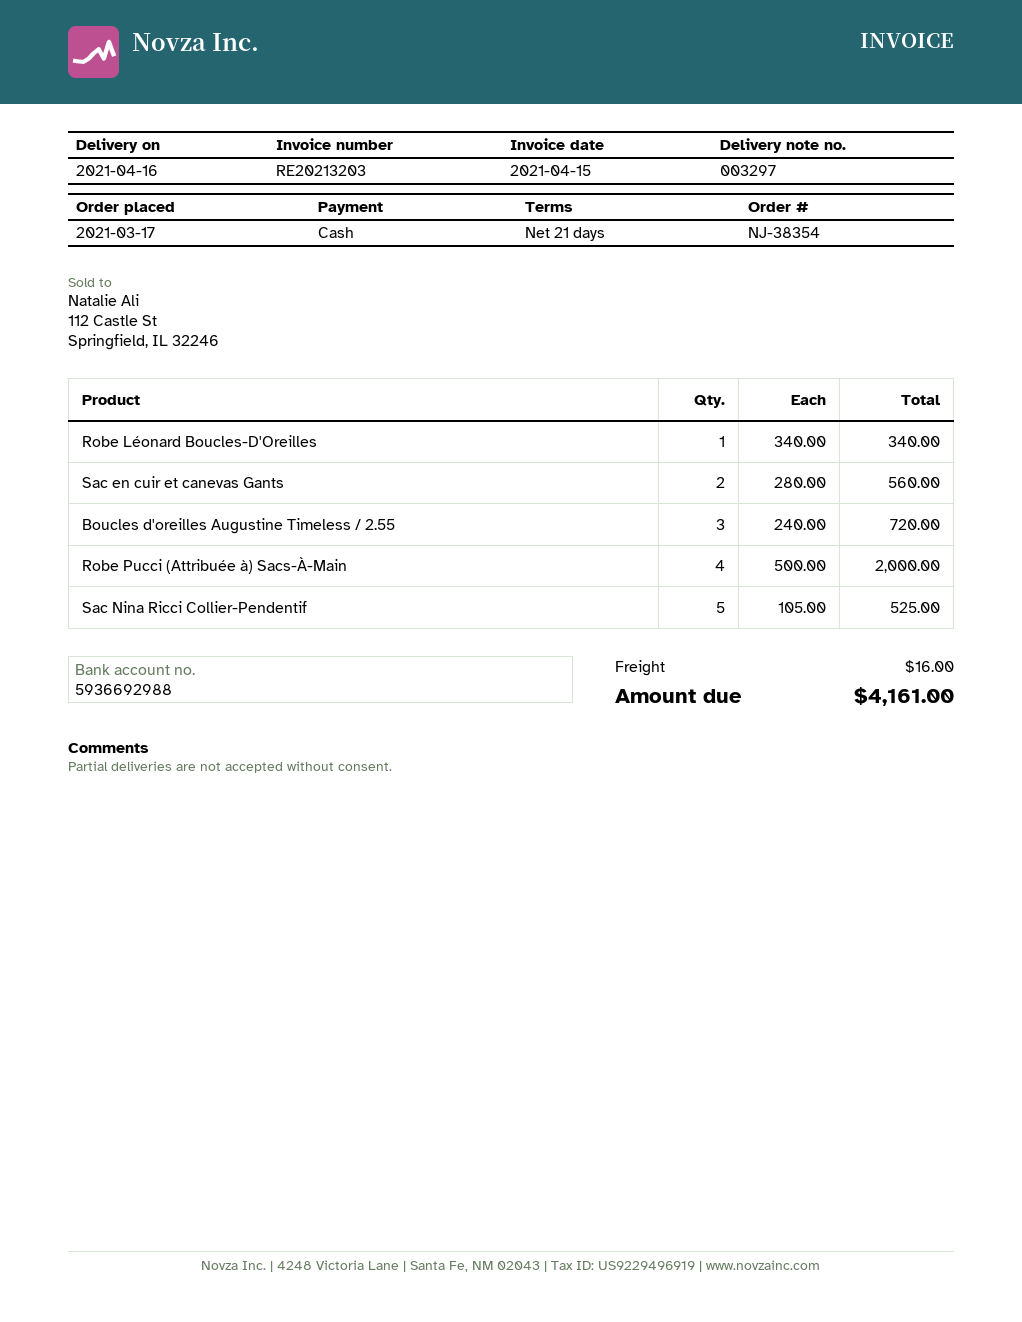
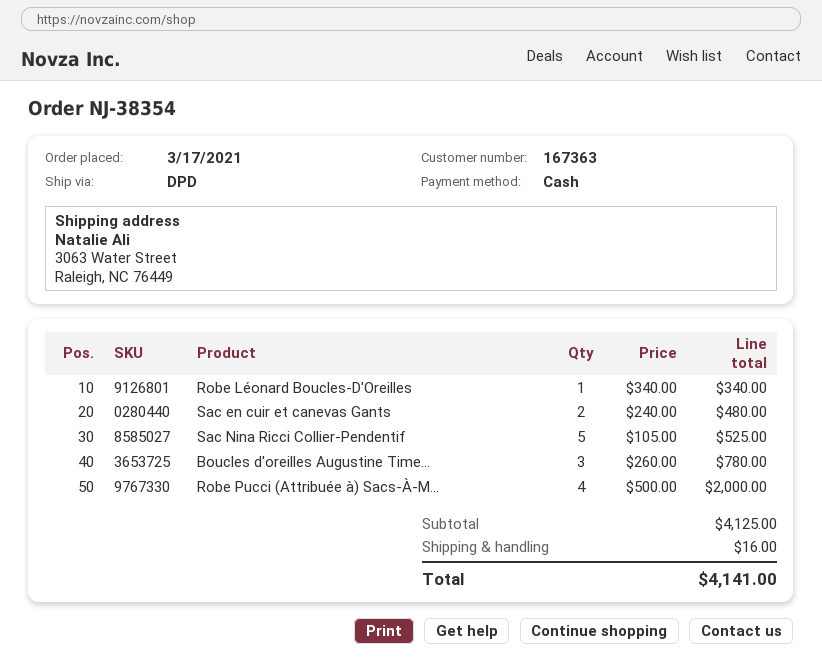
Sac en cuir et canevas Gants: 2 x 280.00 = 560.00 -> 2 x 240.00 = 480.00
Boucles d'oreilles Augustine Timeless / 2.55: 3 x 240.00 = 720.00 -> 3 x 260.00 = 780.00
total: 4161.00 -> 4141.00

